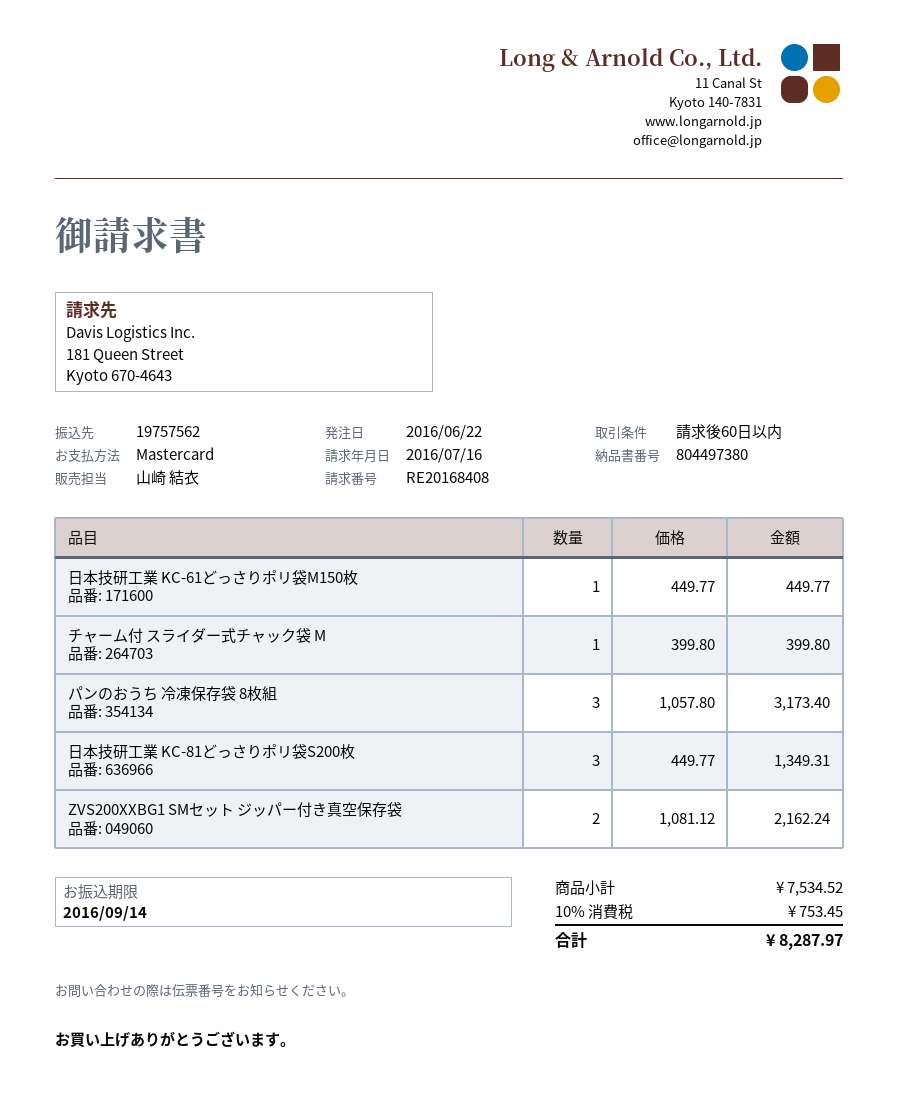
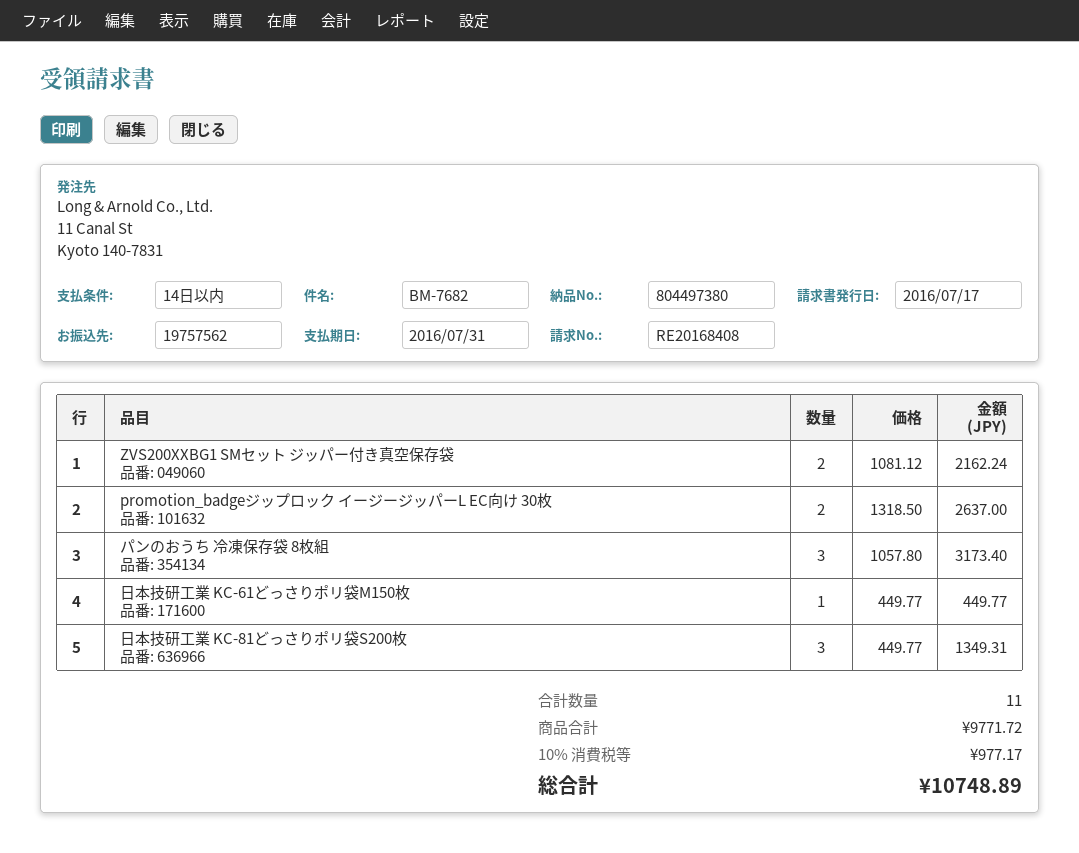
invoice date: 2016-07-16 -> 2016-07-17
payment terms: 60 days -> 14 days
due date: 2016-09-14 -> 2016-07-31
チャーム付 スライダー式チャック袋 M: 1 x 399.80 = 399.80 -> none
promotion_badgeジップロック イージージッパーL EC向け 30枚: none -> 2 x 1318.50 = 2637.00
subtotal: 7534.52 -> 9771.72
tax: 10% = 753.45 -> 10% = 977.17
total: 8287.97 -> 10748.89

